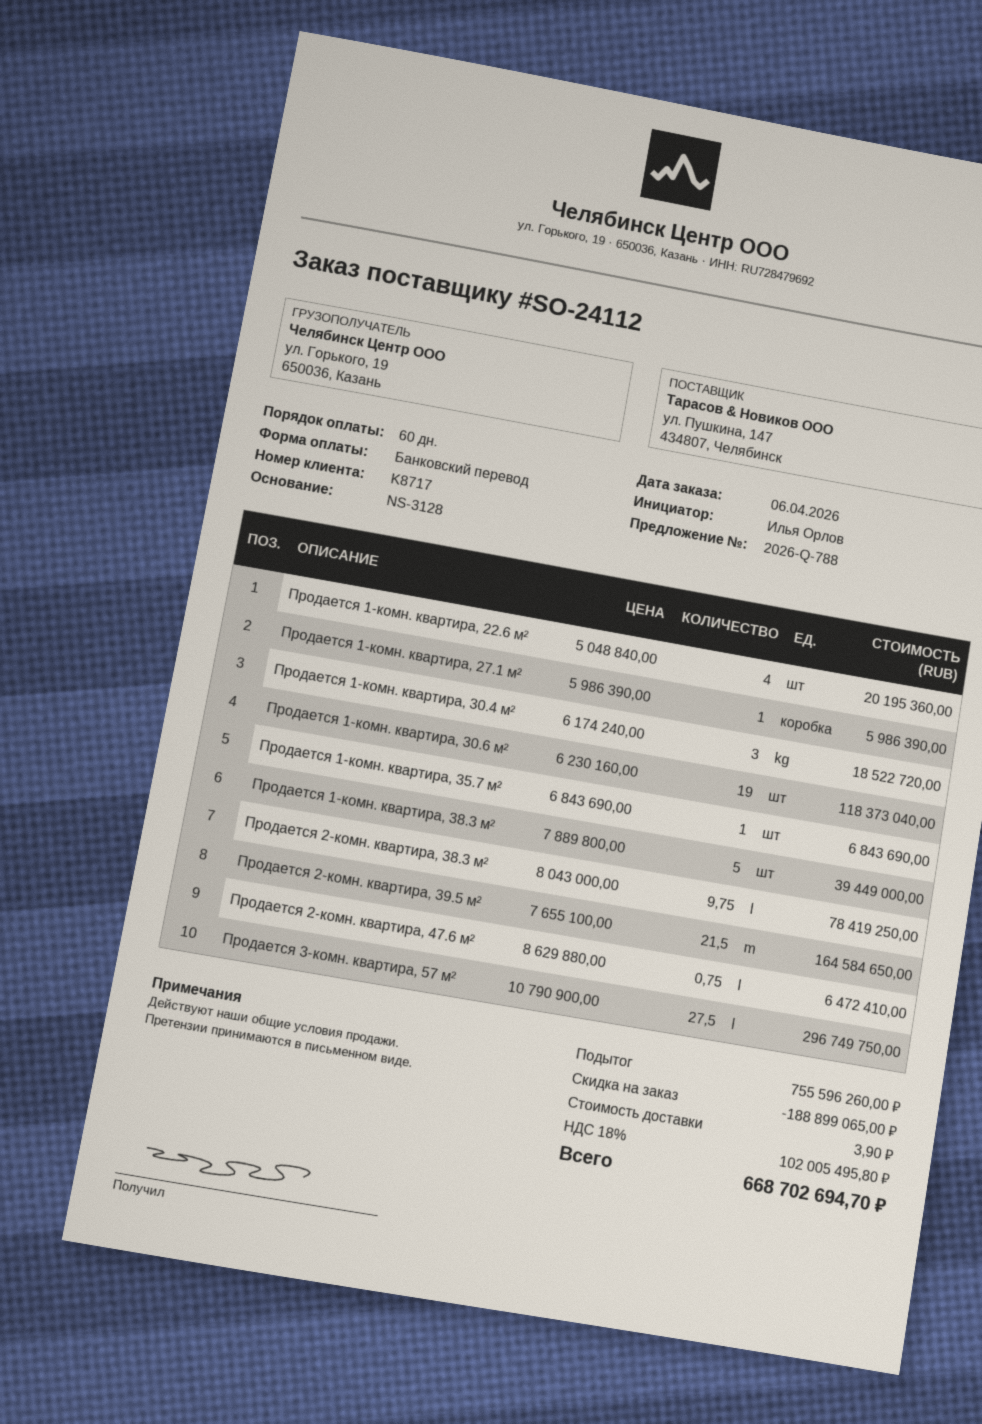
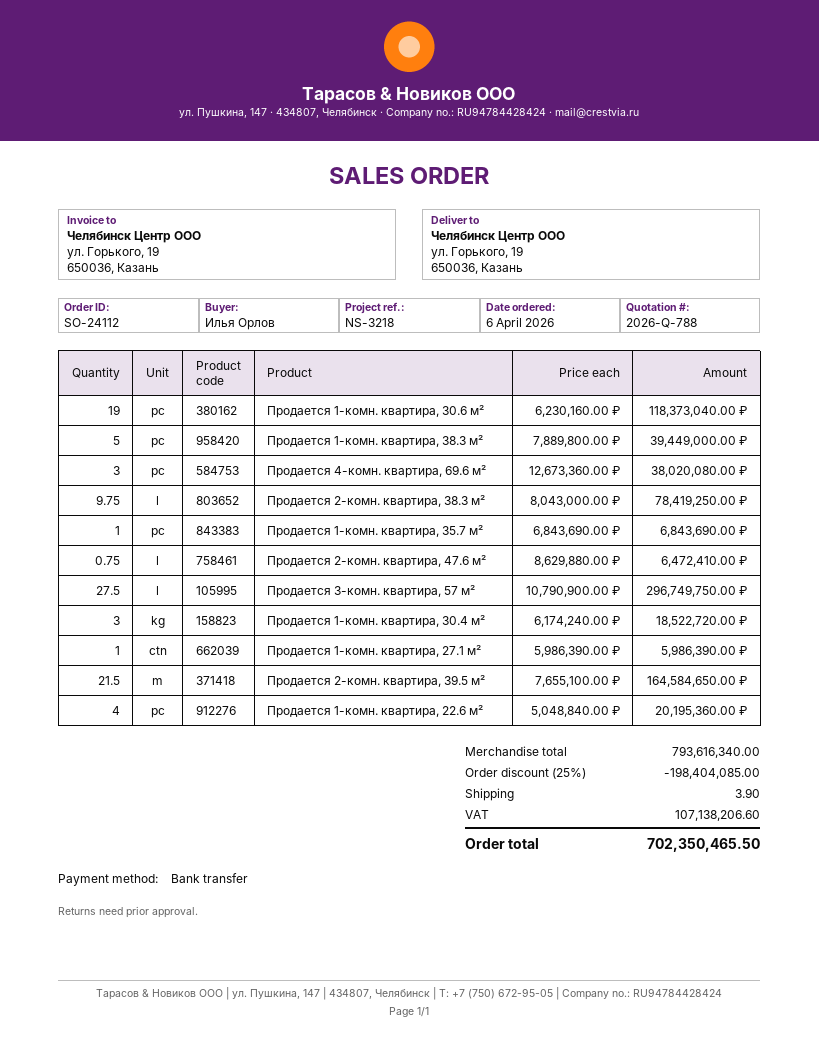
reference: NS-3128 -> NS-3218
Продается 4-комн. квартира, 69.6 м²: none -> 3 x 12673360.00 = 38020080.00
subtotal: 755596260.00 -> 793616340.00
discount: 188899065.00 -> 198404085.00
tax: 102005495.80 -> 107138206.60
total: 668702694.70 -> 702350465.50

